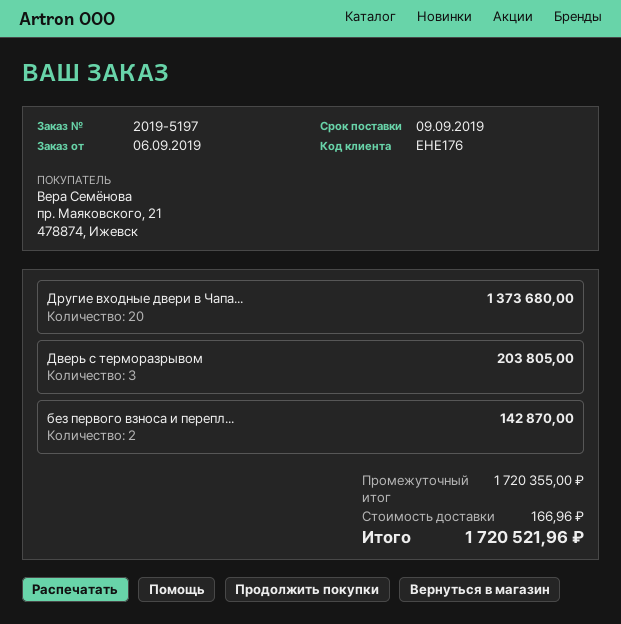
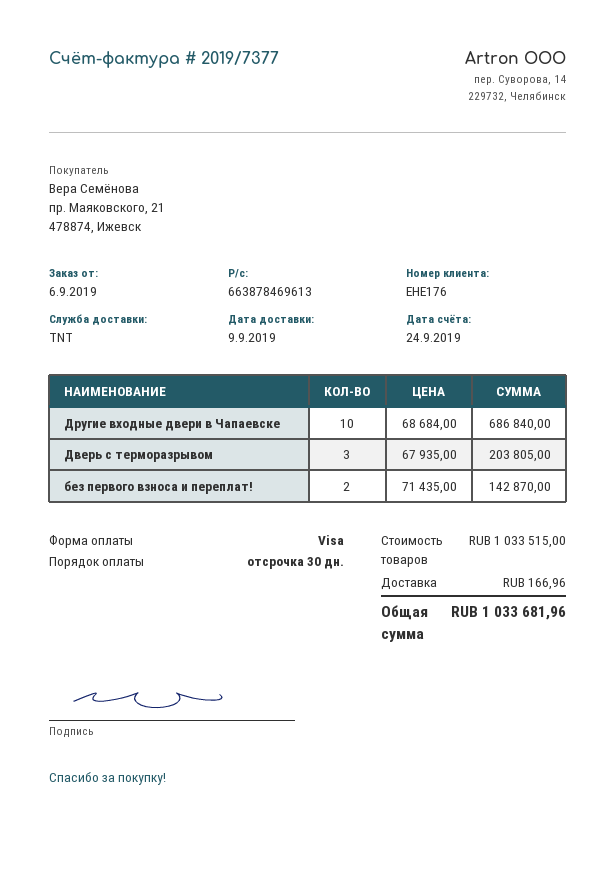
Другие входные двери в Чапа...: 20 for 1373680.00 -> 10 for 686840.00
subtotal: 1720355.00 -> 1033515.00
total: 1720521.96 -> 1033681.96

